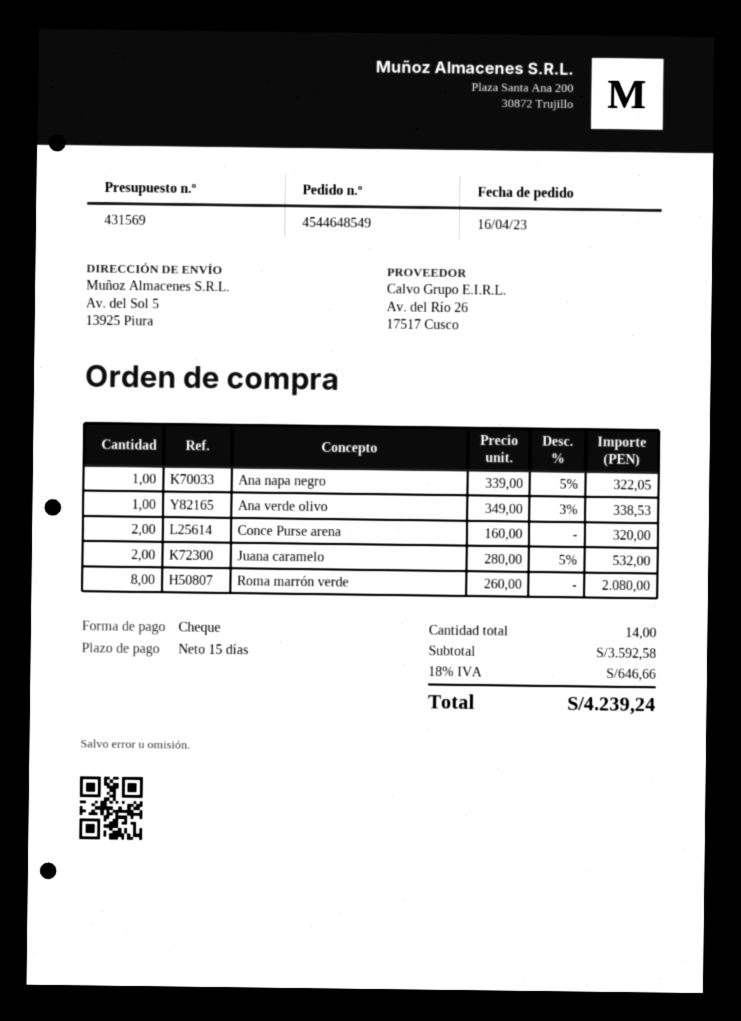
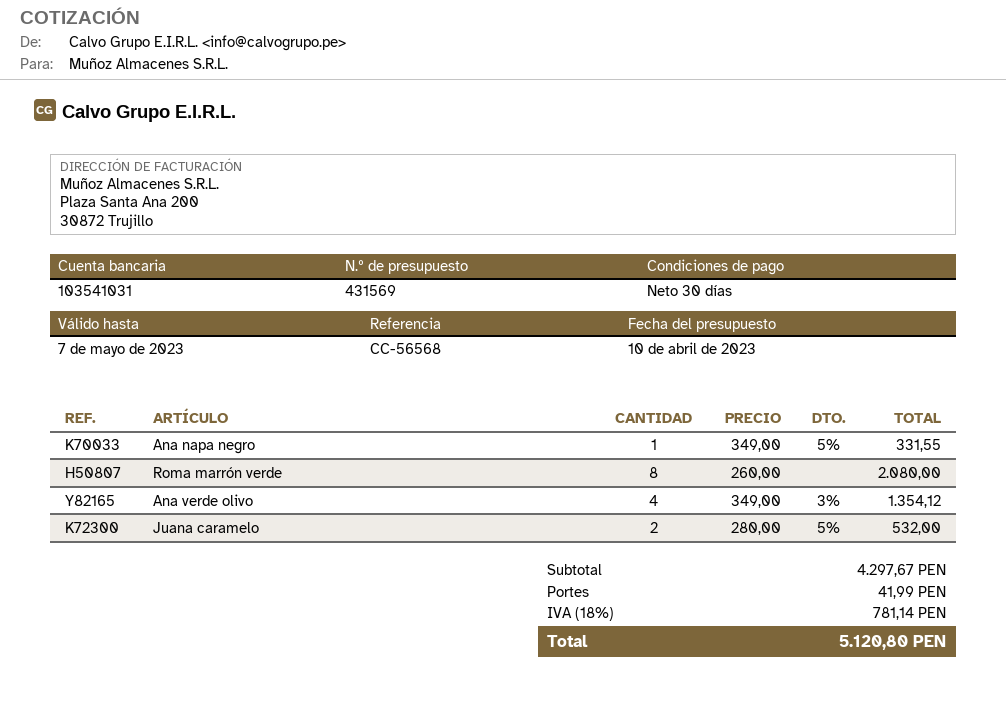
payment terms: 15 days -> 30 days
Ana napa negro: 1 x 339.00 - 5% = 322.05 -> 1 x 349.00 - 5% = 331.55
Ana verde olivo: 1 x 349.00 - 3% = 338.53 -> 4 x 349.00 - 3% = 1354.12
Conce Purse arena: 2 x 160.00 = 320.00 -> none
subtotal: 3592.58 -> 4297.67
shipping: none -> 41.99
tax: 18% = 646.66 -> 18% = 781.14
total: 4239.24 -> 5120.80

